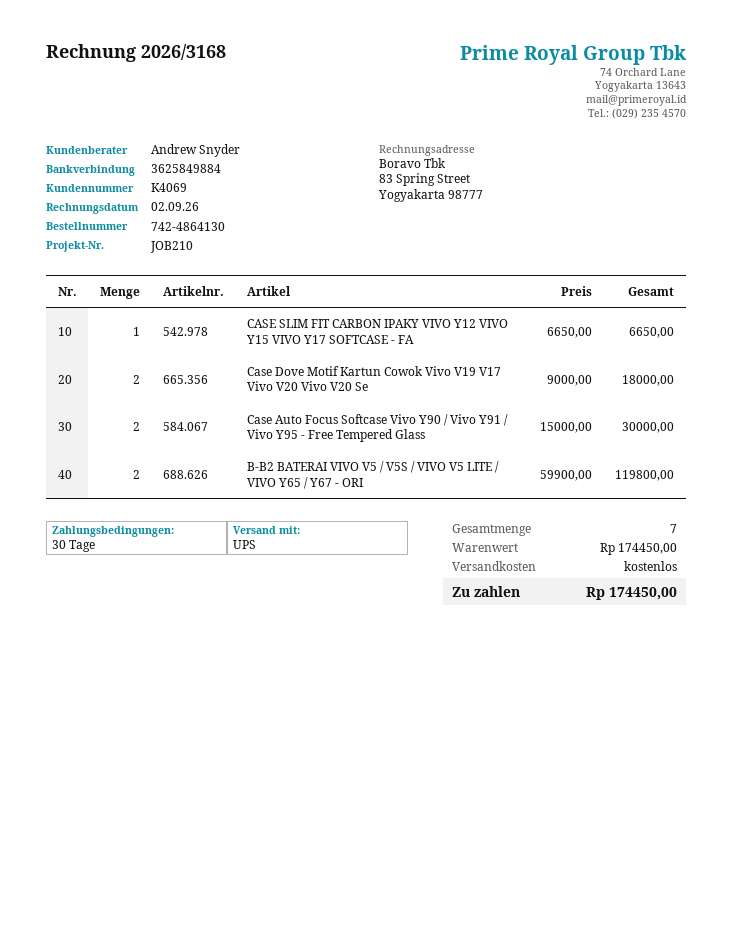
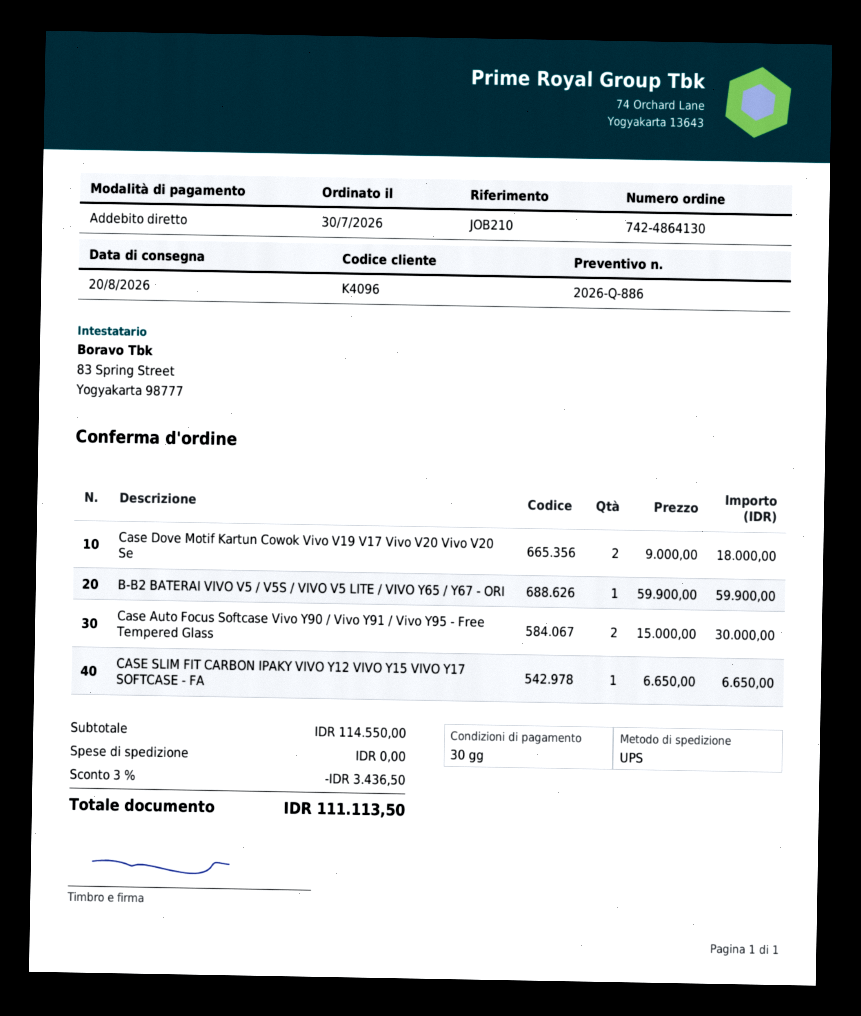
customer number: K4069 -> K4096
B-B2 BATERAI VIVO V5 / V5S / VIVO V5 LITE / VIVO Y65 / Y67 - ORI: 2 x 59900.00 = 119800.00 -> 1 x 59900.00 = 59900.00
subtotal: 174450.00 -> 114550.00
discount: none -> 3% = 3436.50
total: 174450.00 -> 111113.50

